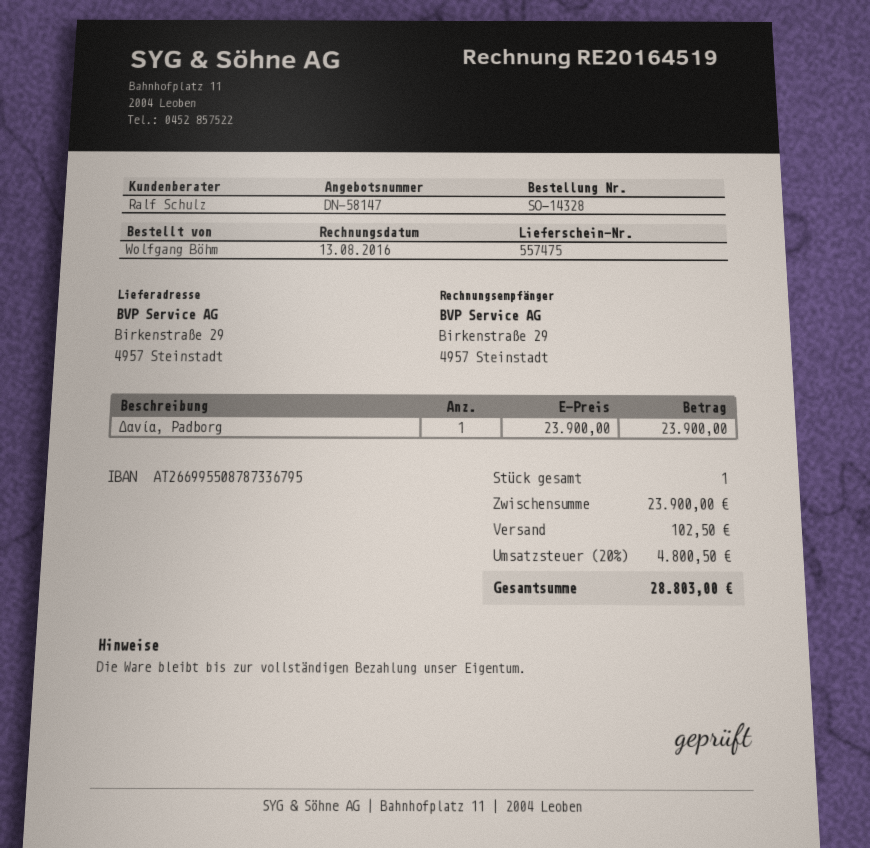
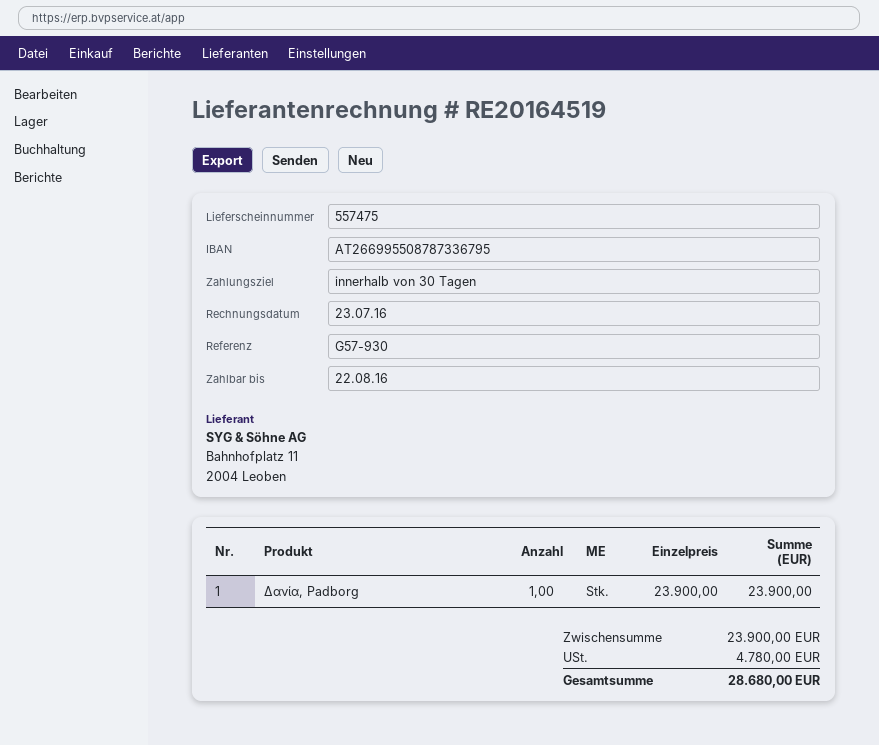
invoice date: 2016-08-13 -> 2016-07-23
shipping: 102.50 -> none
tax: 4800.50 -> 4780.00
total: 28803.00 -> 28680.00

